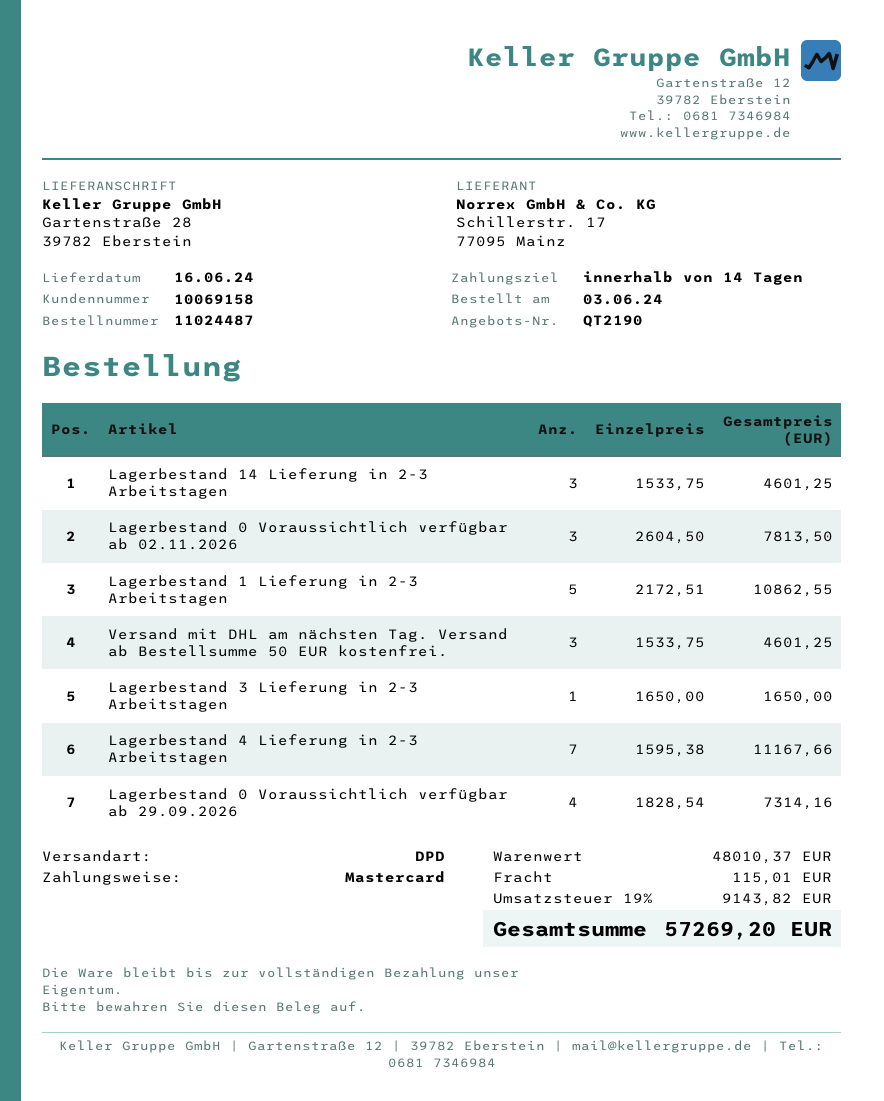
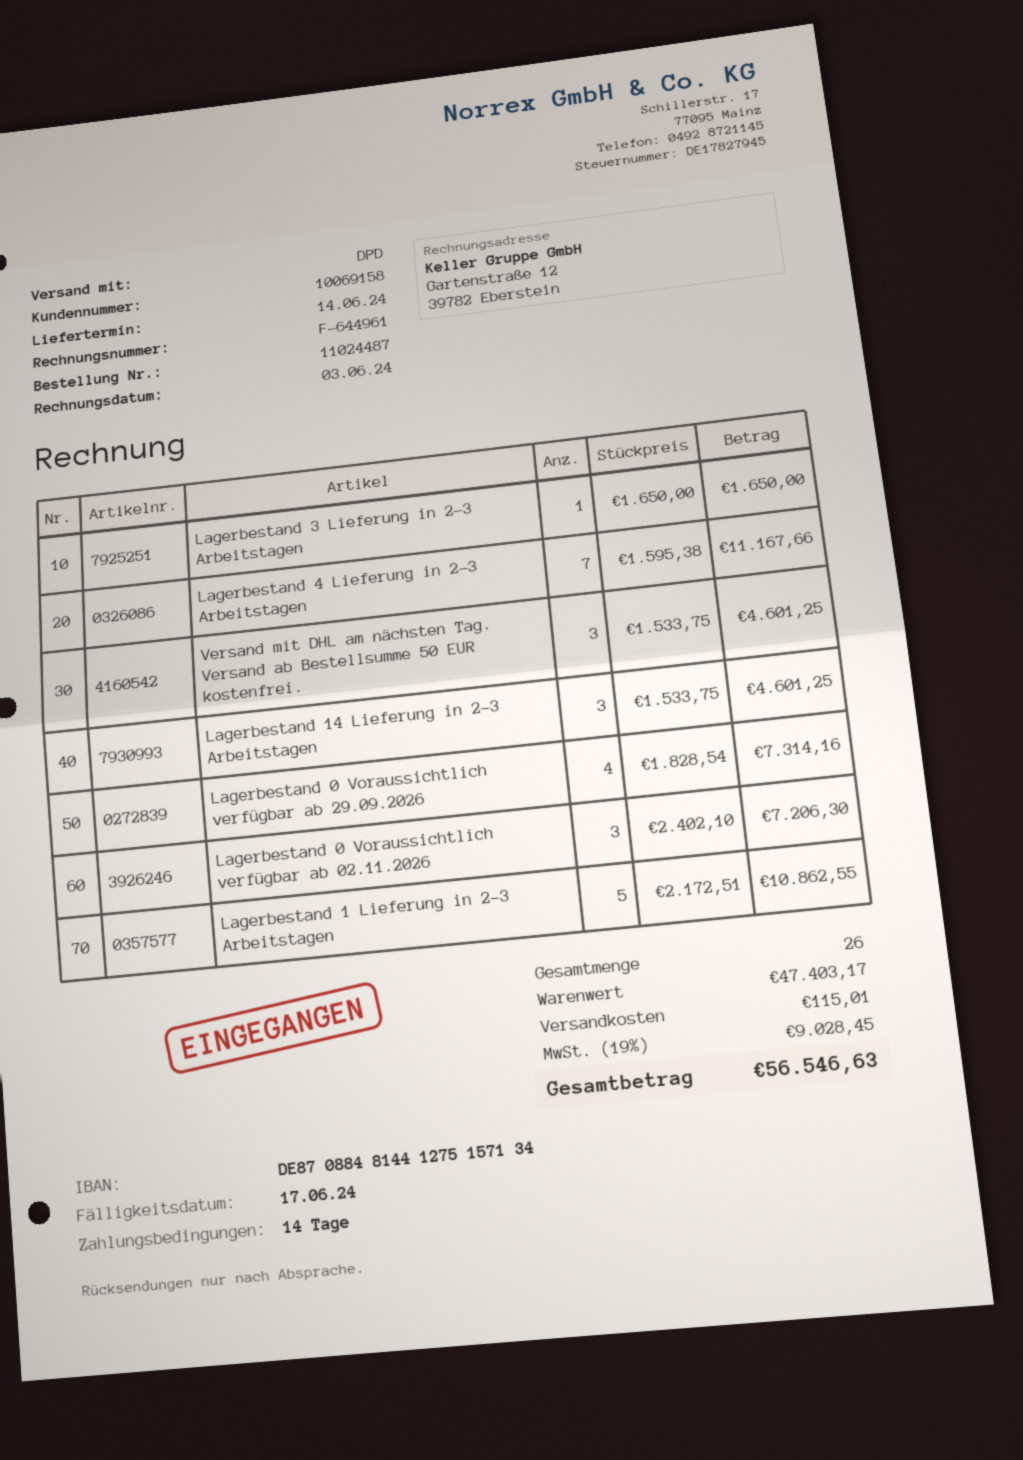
delivery date: 2024-06-16 -> 2024-06-14
Lagerbestand 0 Voraussichtlich verfügbar ab 02.11.2026: 3 x 2604.50 = 7813.50 -> 3 x 2402.10 = 7206.30
subtotal: 48010.37 -> 47403.17
tax: 19% = 9143.82 -> 19% = 9028.45
total: 57269.20 -> 56546.63

